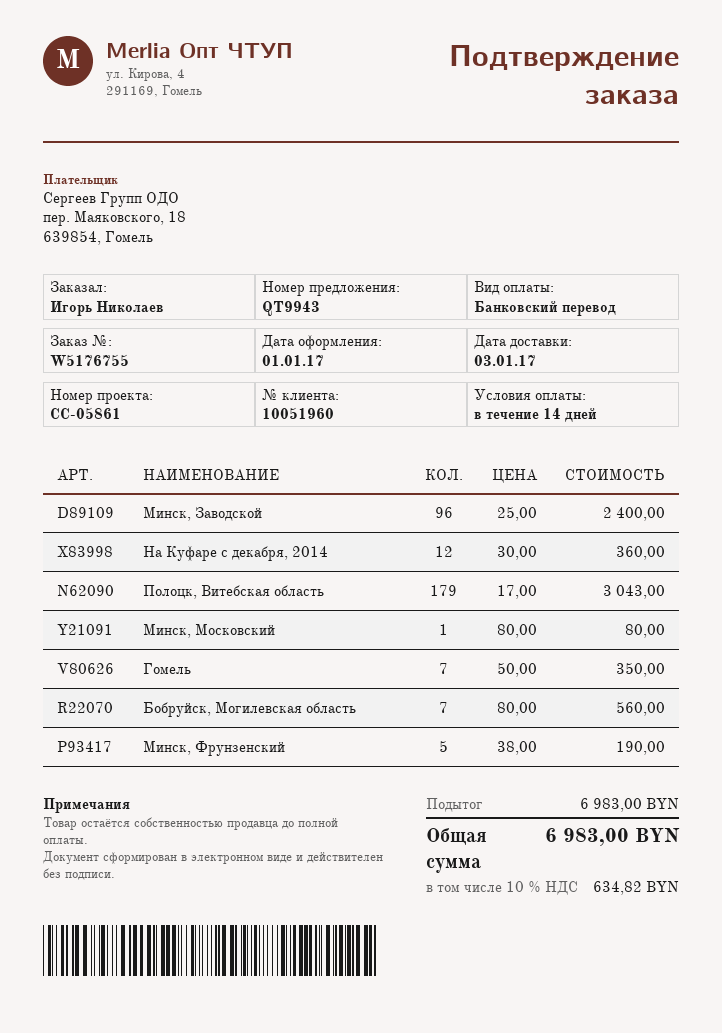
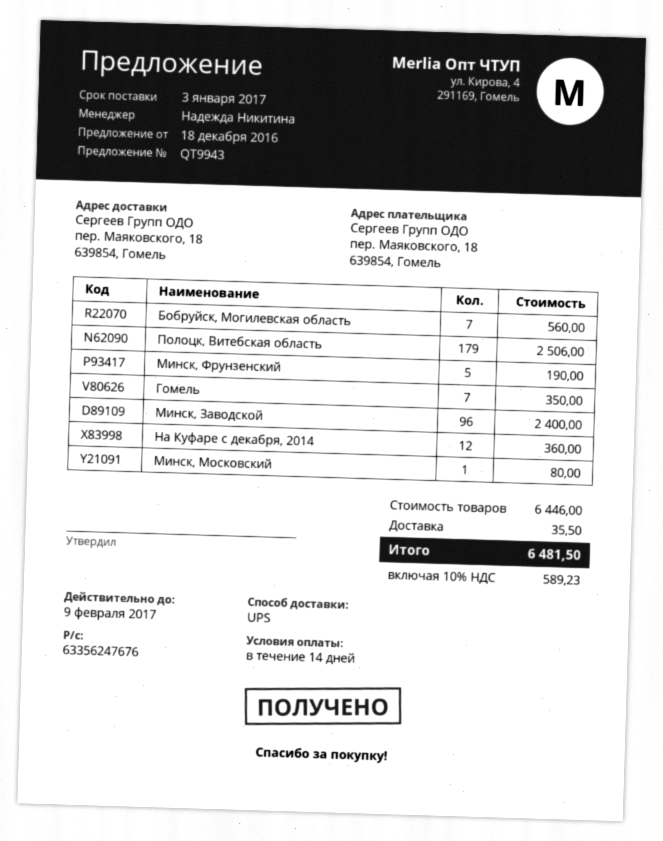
Полоцк, Витебская область: 179 for 3043.00 -> 179 for 2506.00
subtotal: 6983.00 -> 6446.00
shipping: none -> 35.50
tax: 10% = 634.82 -> 10% = 589.23
total: 6983.00 -> 6481.50

